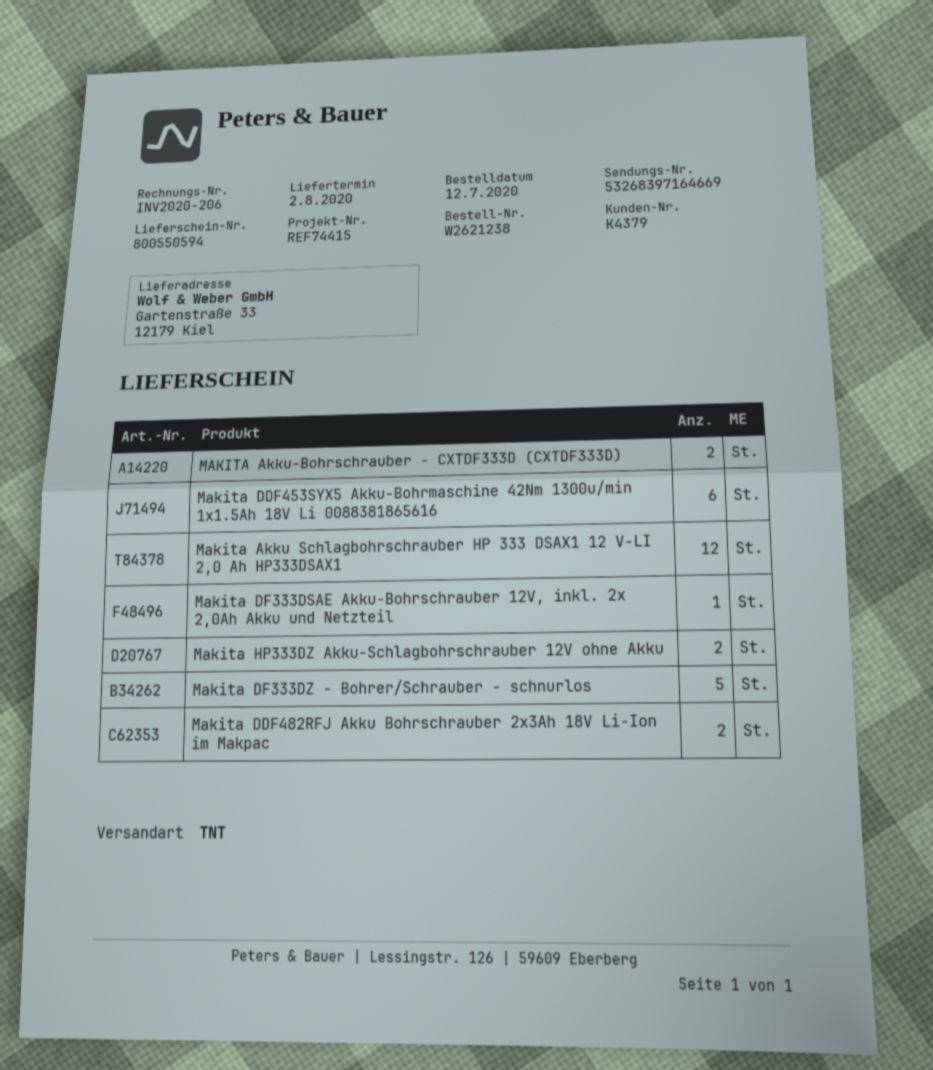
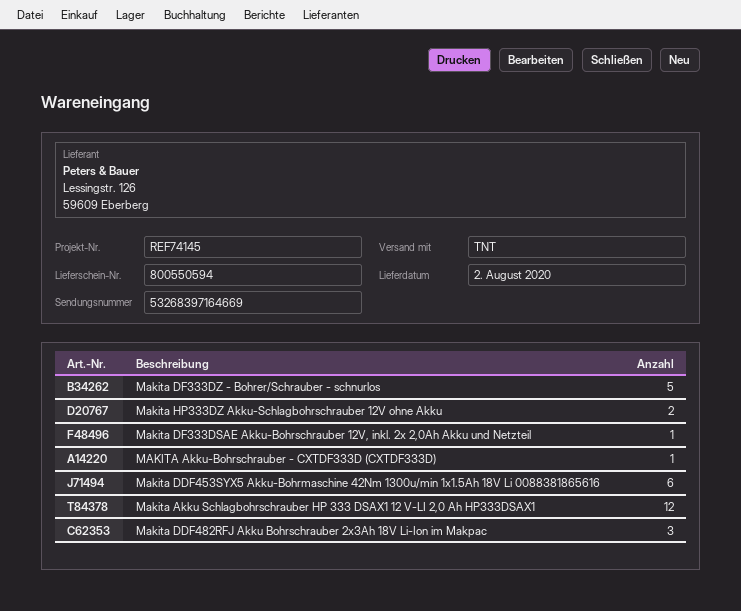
reference: REF74415 -> REF74145
MAKITA Akku-Bohrschrauber - CXTDF333D (CXTDF333D): 2 -> 1
Makita DDF482RFJ Akku Bohrschrauber 2x3Ah 18V Li-Ion im Makpac: 2 -> 3

